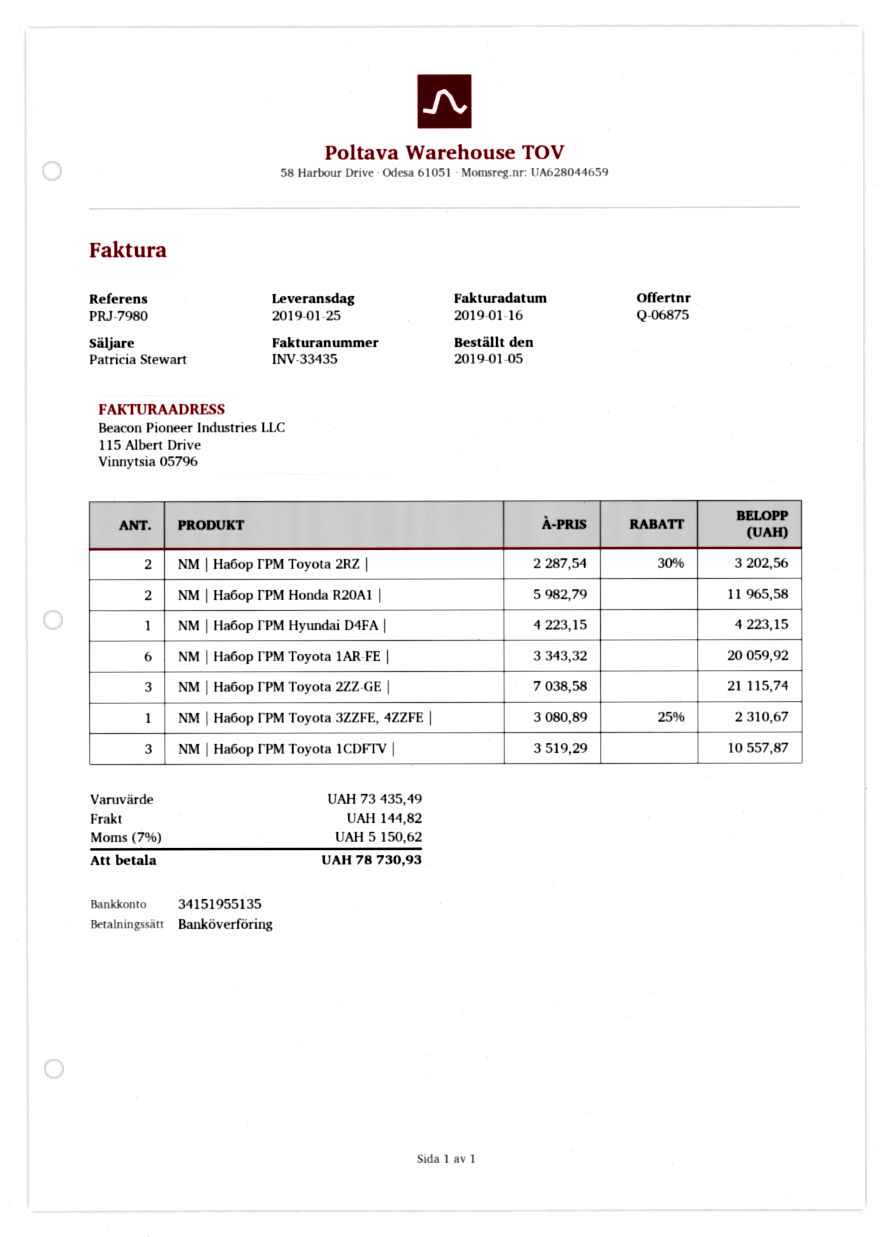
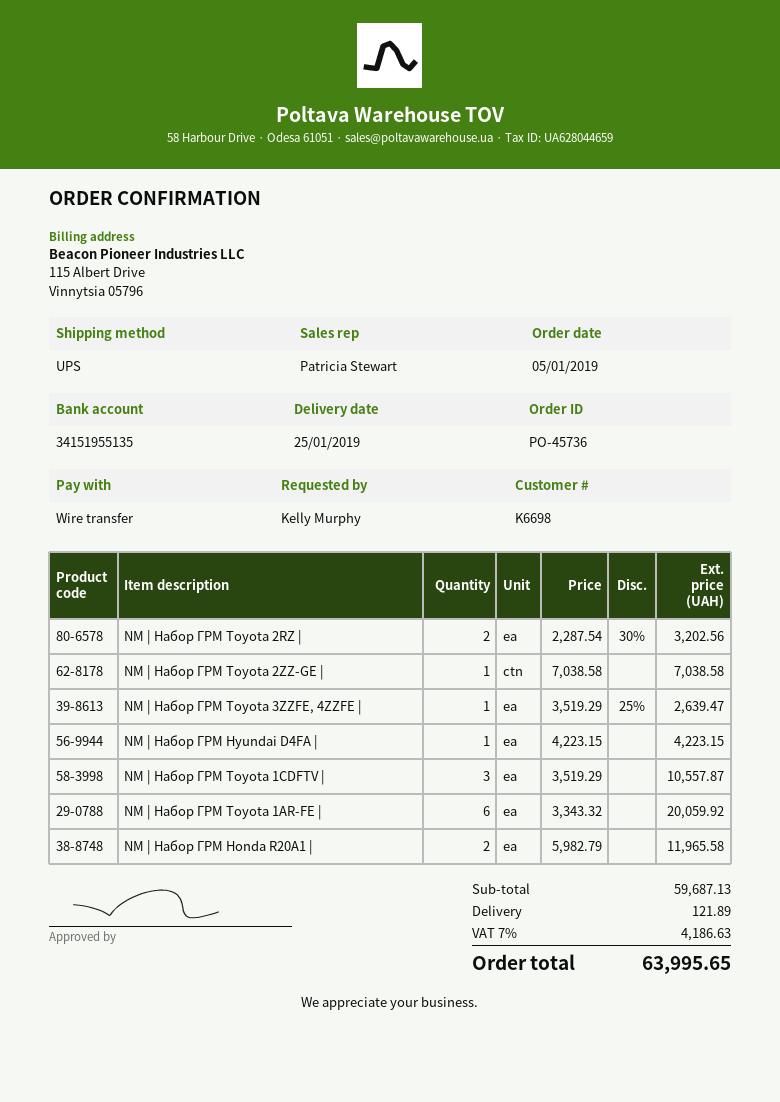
NM | Набор ГРМ Toyota 2ZZ-GE |: 3 x 7038.58 = 21115.74 -> 1 x 7038.58 = 7038.58
NM | Набор ГРМ Toyota 3ZZFE, 4ZZFE |: 1 x 3080.89 - 25% = 2310.67 -> 1 x 3519.29 - 25% = 2639.47
subtotal: 73435.49 -> 59687.13
shipping: 144.82 -> 121.89
tax: 7% = 5150.62 -> 7% = 4186.63
total: 78730.93 -> 63995.65

